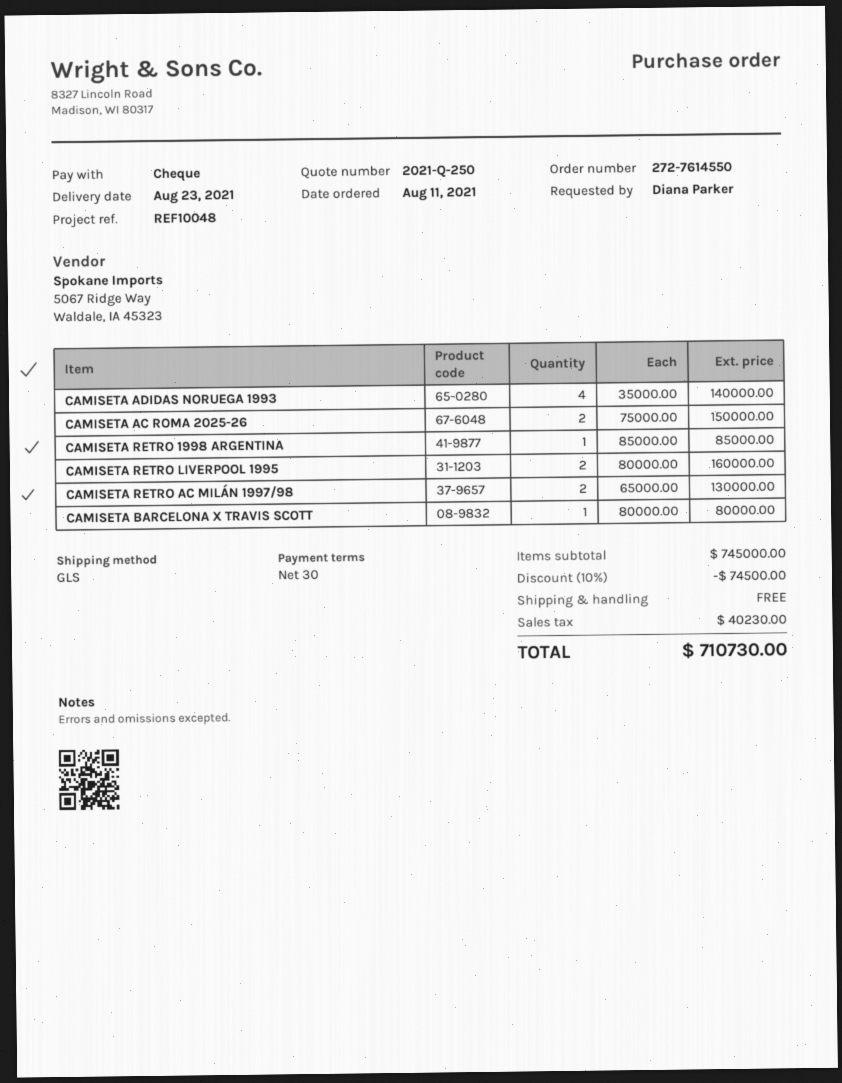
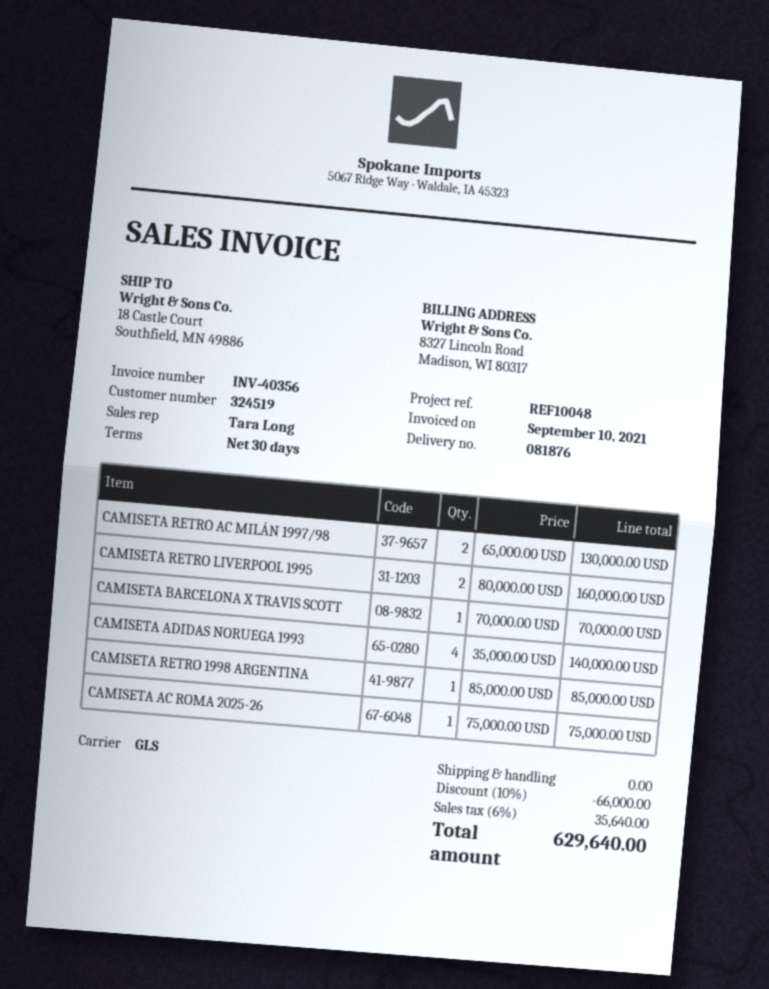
CAMISETA AC ROMA 2025-26: 2 x 75000.00 = 150000.00 -> 1 x 75000.00 = 75000.00
CAMISETA BARCELONA X TRAVIS SCOTT: 1 x 80000.00 = 80000.00 -> 1 x 70000.00 = 70000.00
discount: 10% = 74500.00 -> 10% = 66000.00
tax: 40230.00 -> 35640.00
total: 710730.00 -> 629640.00

